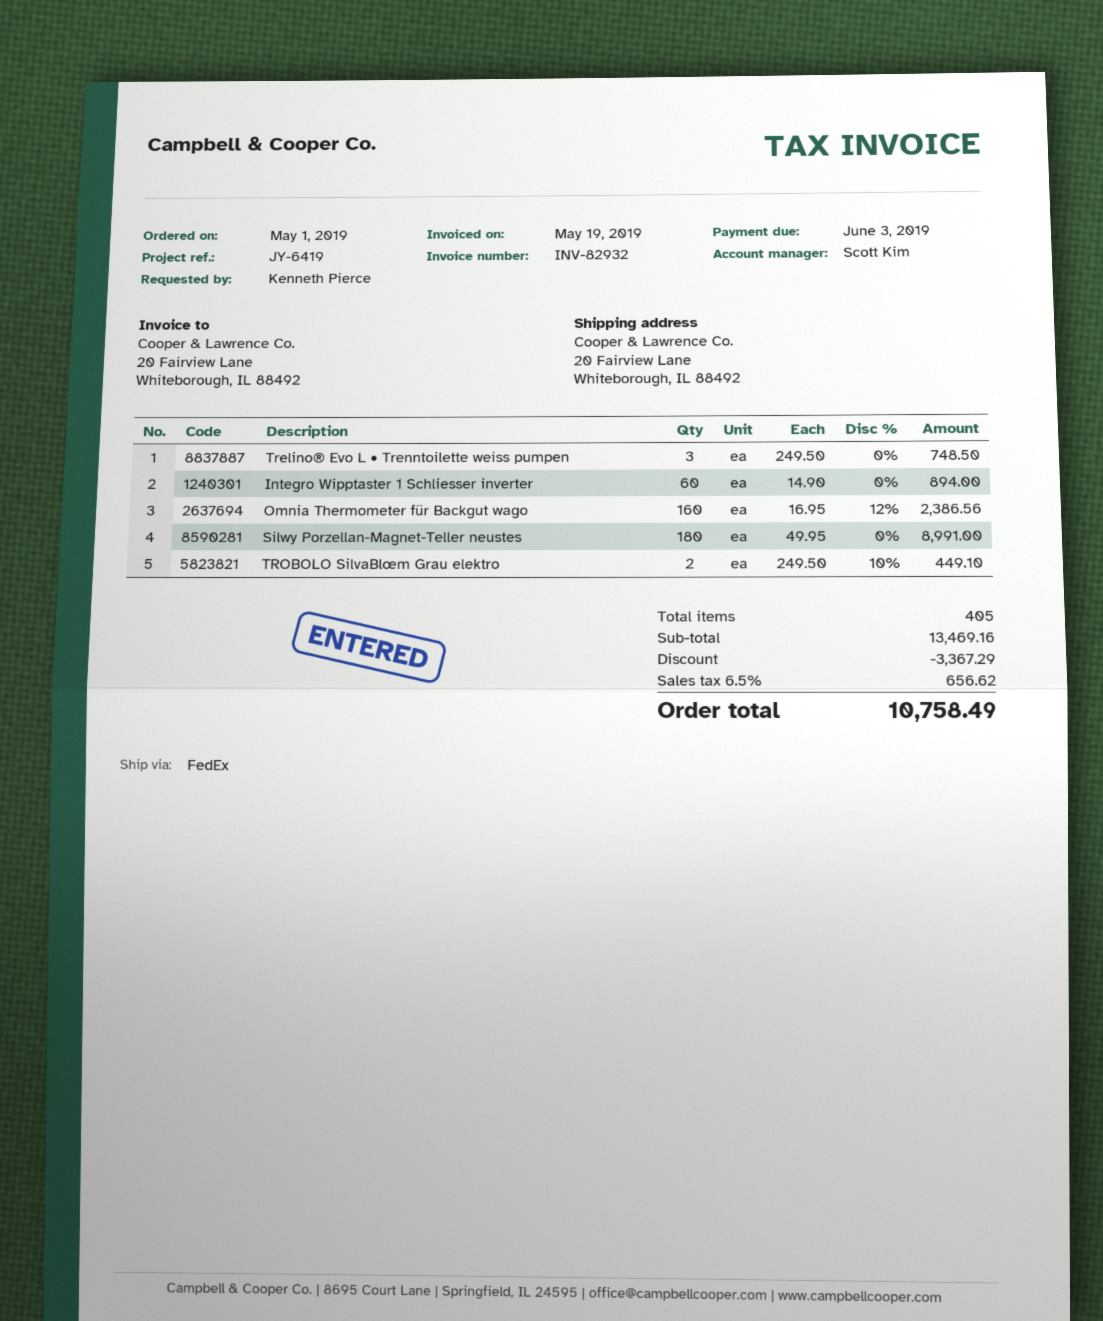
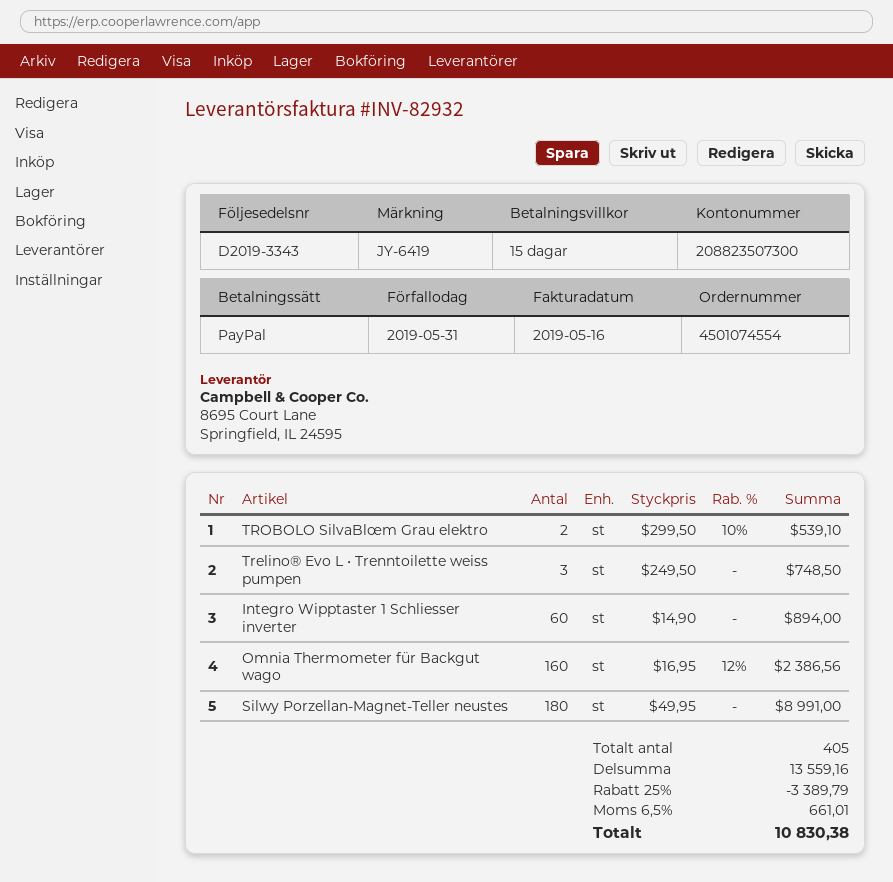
invoice date: 2019-05-19 -> 2019-05-16
due date: 2019-06-03 -> 2019-05-31
TROBOLO SilvaBlœm Grau elektro: 2 x 249.50 - 10% = 449.10 -> 2 x 299.50 - 10% = 539.10
subtotal: 13469.16 -> 13559.16
discount: 3367.29 -> 3389.79
tax: 6.5% = 656.62 -> 6.5% = 661.01
total: 10758.49 -> 10830.38

